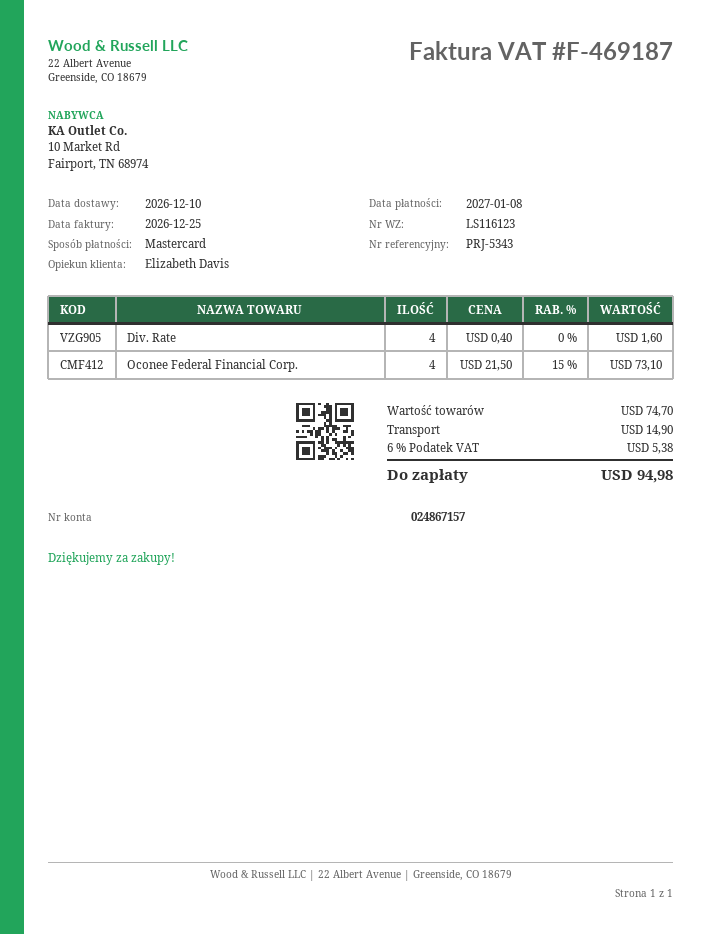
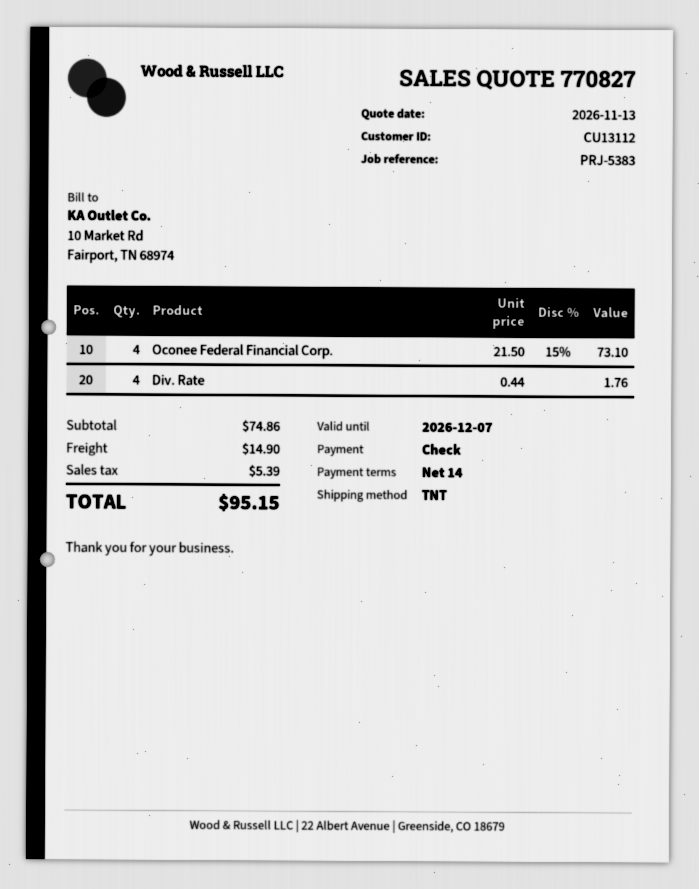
reference: PRJ-5343 -> PRJ-5383
payment method: Mastercard -> cheque
Div. Rate: 4 x 0.40 = 1.60 -> 4 x 0.44 = 1.76
subtotal: 74.70 -> 74.86
tax: 5.38 -> 5.39
total: 94.98 -> 95.15

